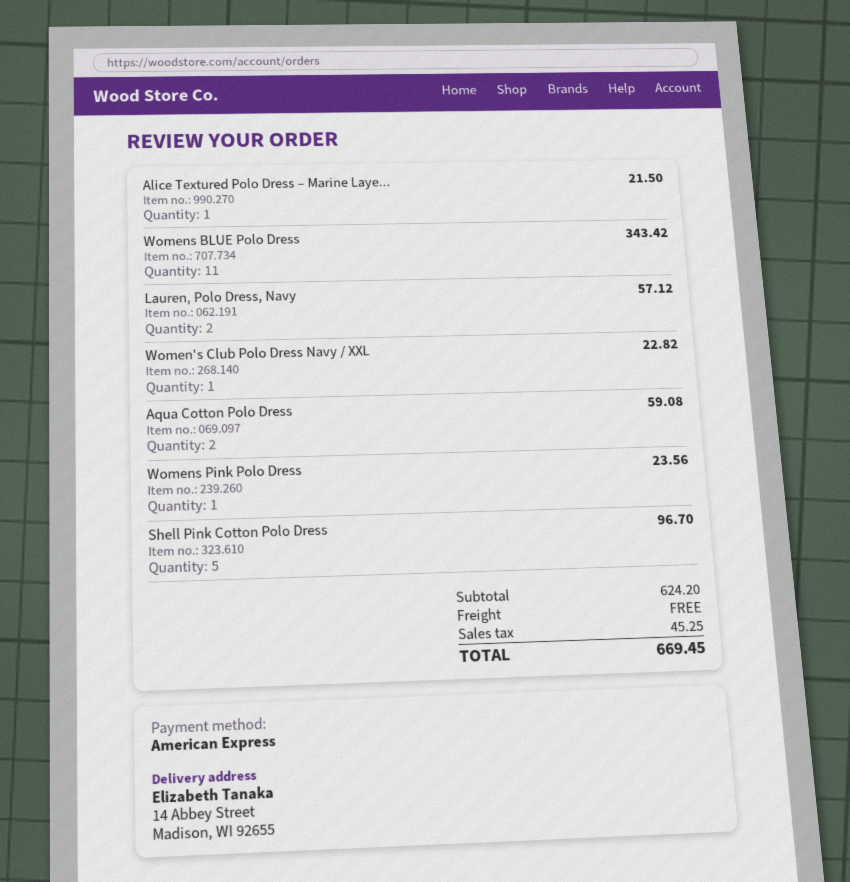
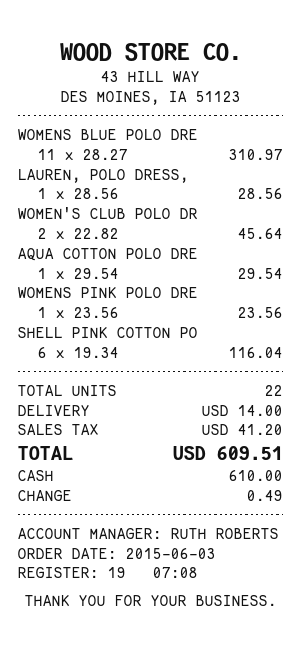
payment method: American Express -> cash
Alice Textured Polo Dress – Marine Laye...: 1 for 21.50 -> none
Womens BLUE Polo Dress: 11 for 343.42 -> 11 for 310.97
Lauren, Polo Dress, Navy: 2 for 57.12 -> 1 for 28.56
Women's Club Polo Dress Navy / XXL: 1 for 22.82 -> 2 for 45.64
Aqua Cotton Polo Dress: 2 for 59.08 -> 1 for 29.54
Shell Pink Cotton Polo Dress: 5 for 96.70 -> 6 for 116.04
shipping: 0.00 -> 14.00
tax: 45.25 -> 41.20
total: 669.45 -> 609.51

